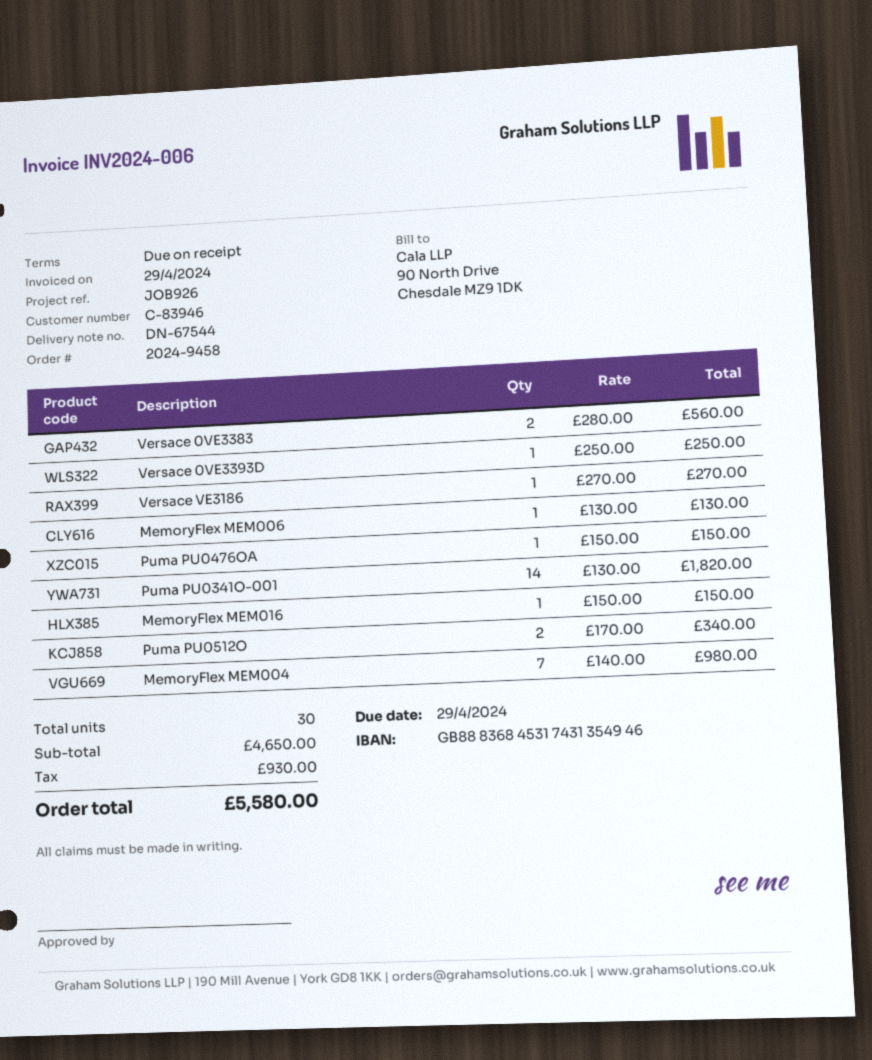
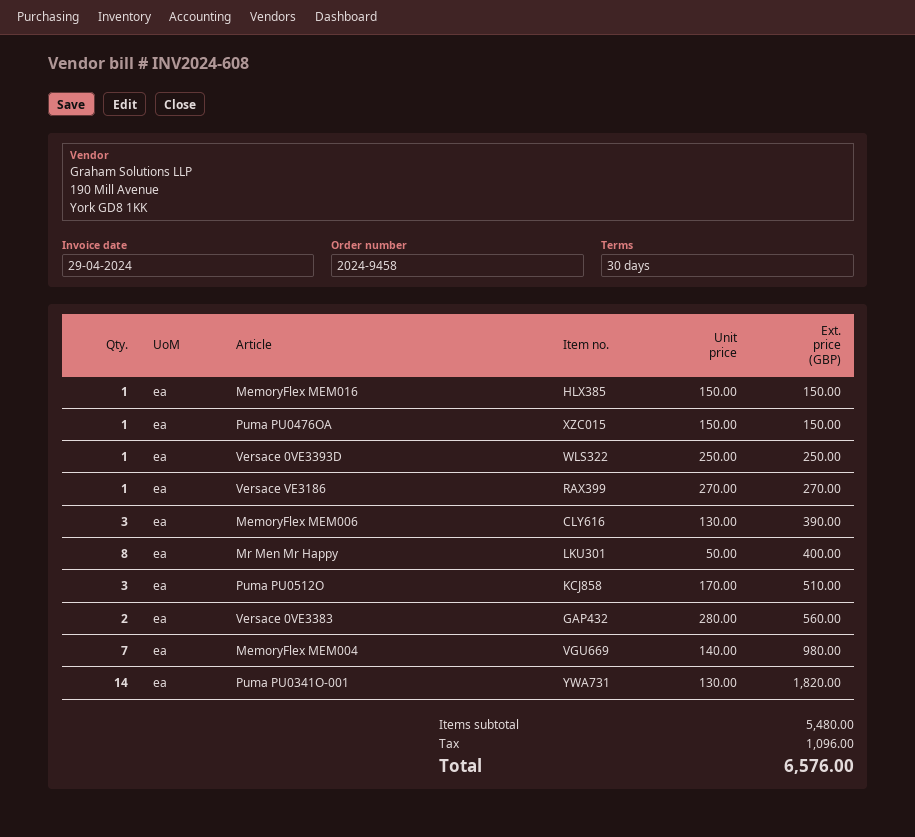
invoice number: INV2024-006 -> INV2024-608
payment terms: on receipt -> 30 days
MemoryFlex MEM006: 1 x 130.00 = 130.00 -> 3 x 130.00 = 390.00
Puma PU0512O: 2 x 170.00 = 340.00 -> 3 x 170.00 = 510.00
Mr Men Mr Happy: none -> 8 x 50.00 = 400.00
subtotal: 4650.00 -> 5480.00
tax: 930.00 -> 1096.00
total: 5580.00 -> 6576.00

